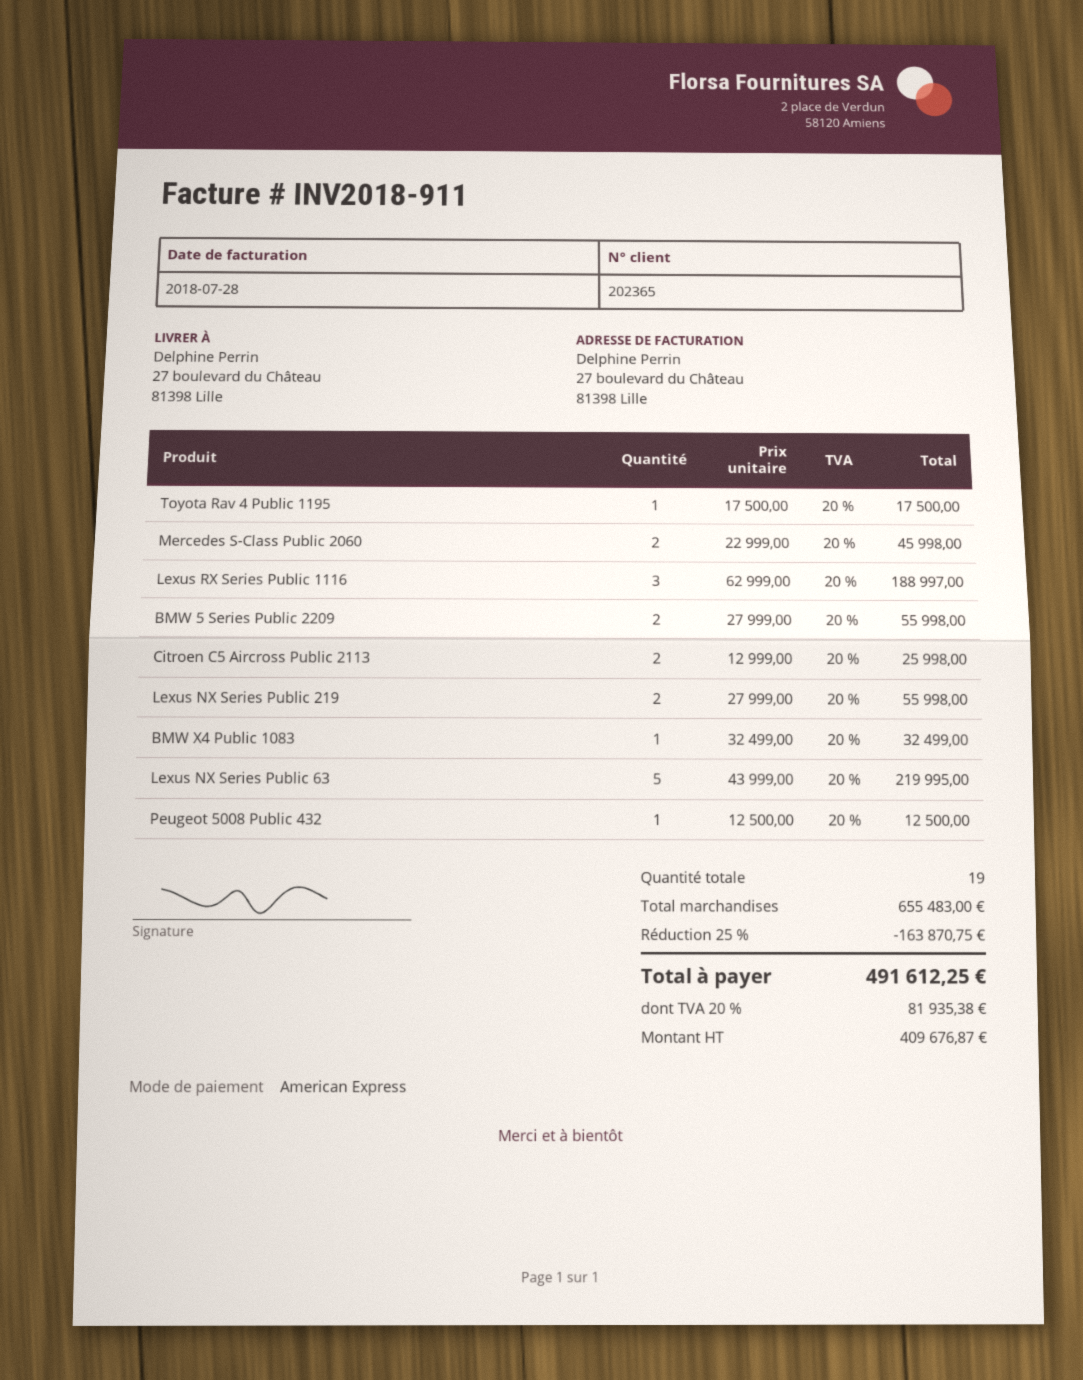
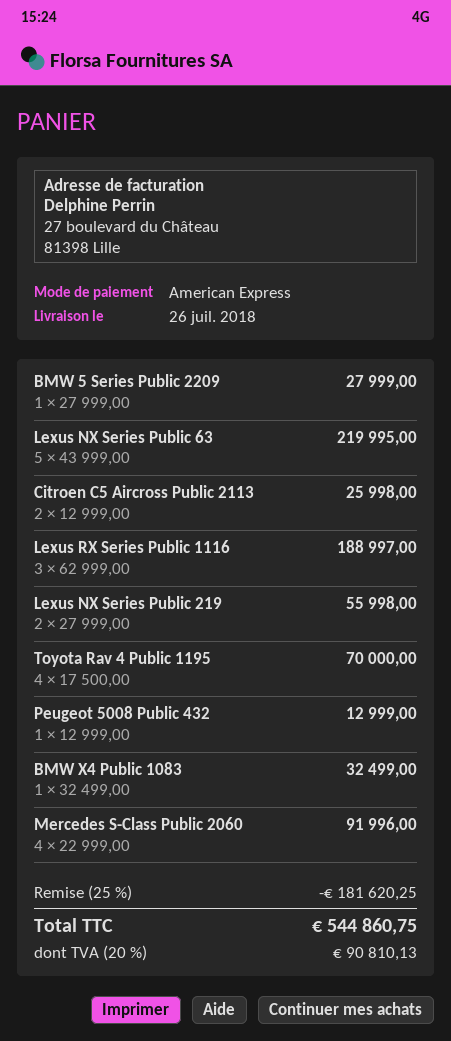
Toyota Rav 4 Public 1195: 1 x 17500.00 = 17500.00 -> 4 x 17500.00 = 70000.00
Mercedes S-Class Public 2060: 2 x 22999.00 = 45998.00 -> 4 x 22999.00 = 91996.00
BMW 5 Series Public 2209: 2 x 27999.00 = 55998.00 -> 1 x 27999.00 = 27999.00
Peugeot 5008 Public 432: 1 x 12500.00 = 12500.00 -> 1 x 12999.00 = 12999.00
discount: 25% = 163870.75 -> 25% = 181620.25
tax: 20% = 81935.38 -> 20% = 90810.13
total: 491612.25 -> 544860.75

